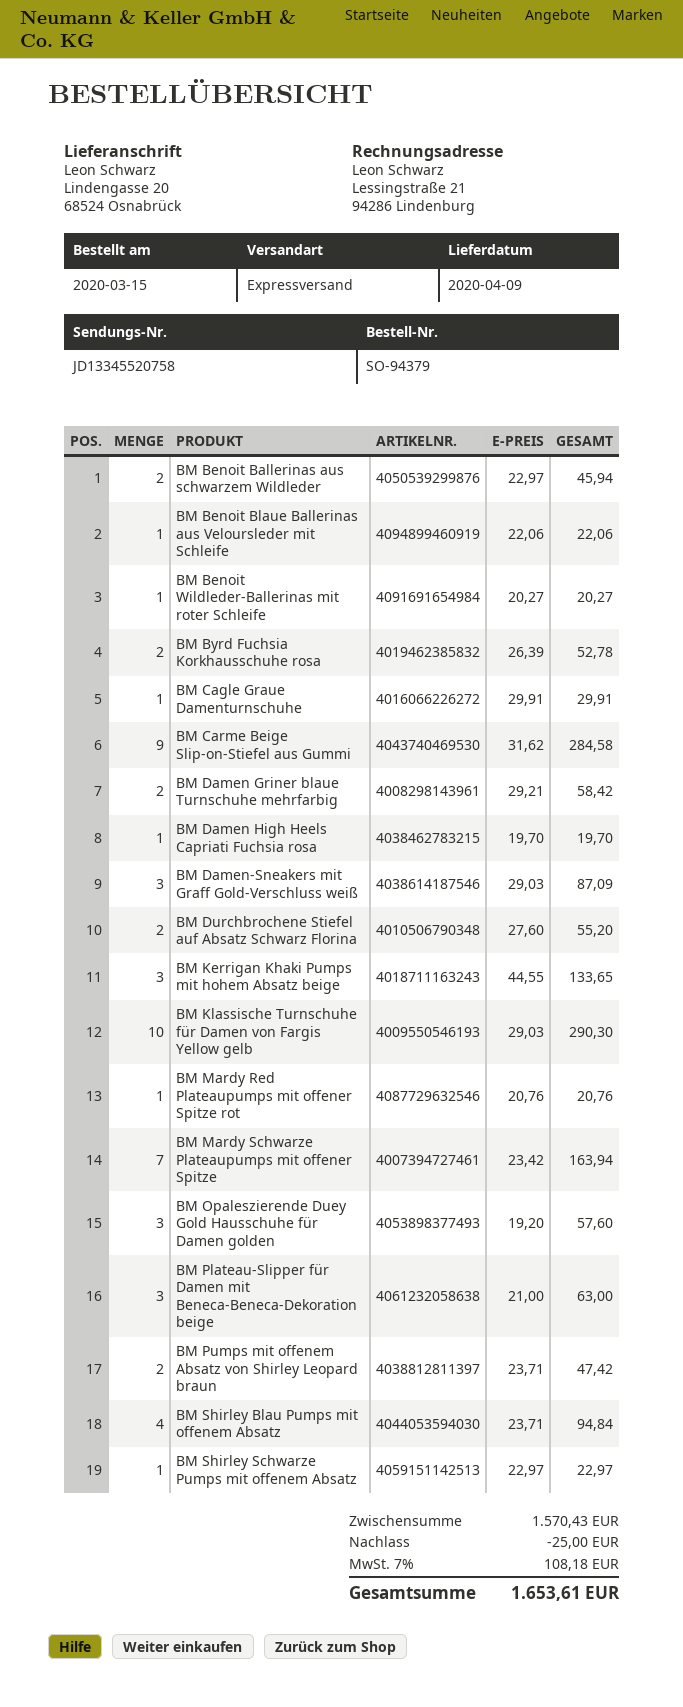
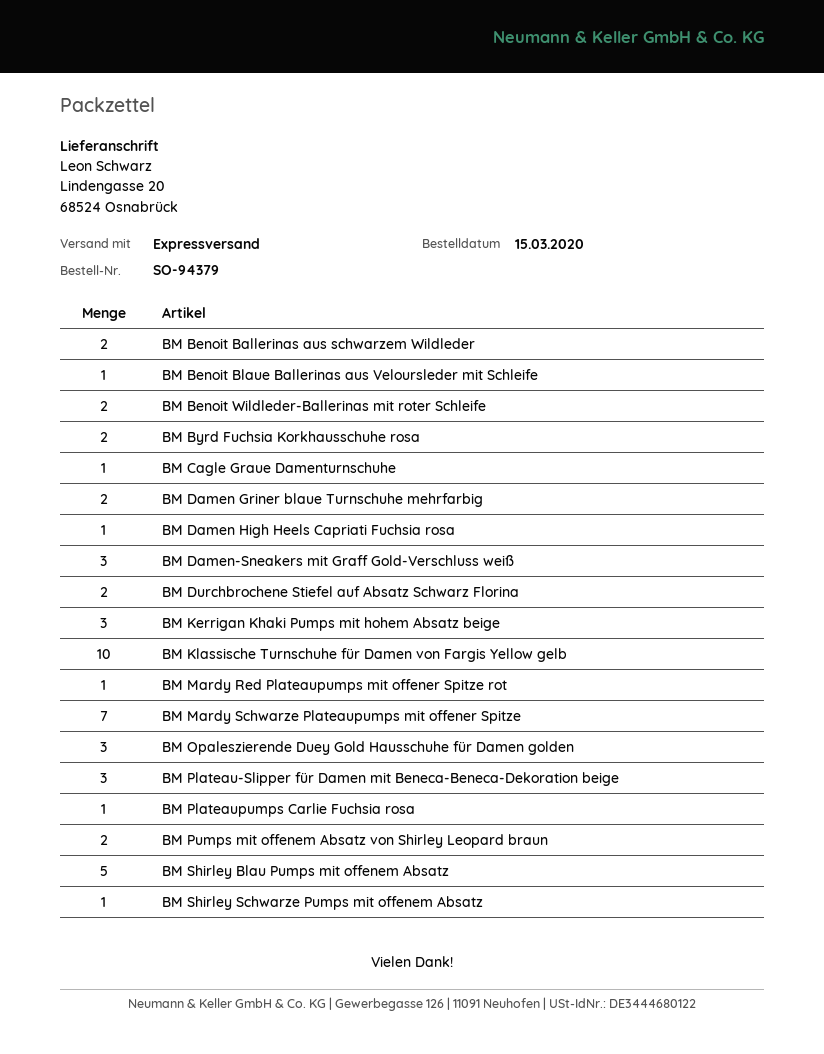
BM Benoit Wildleder-Ballerinas mit roter Schleife: 1 -> 2
BM Carme Beige Slip-on-Stiefel aus Gummi: 9 -> none
BM Shirley Blau Pumps mit offenem Absatz: 4 -> 5
BM Plateaupumps Carlie Fuchsia rosa: none -> 1

